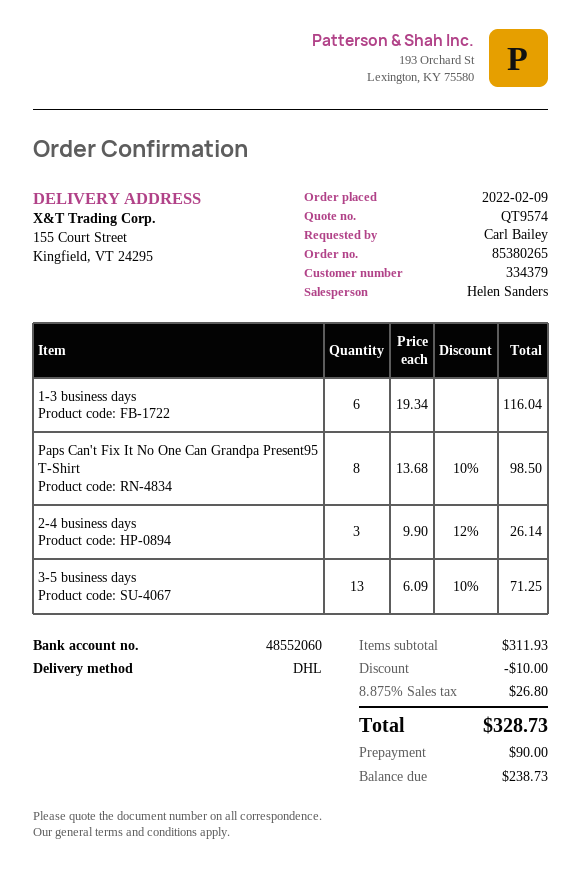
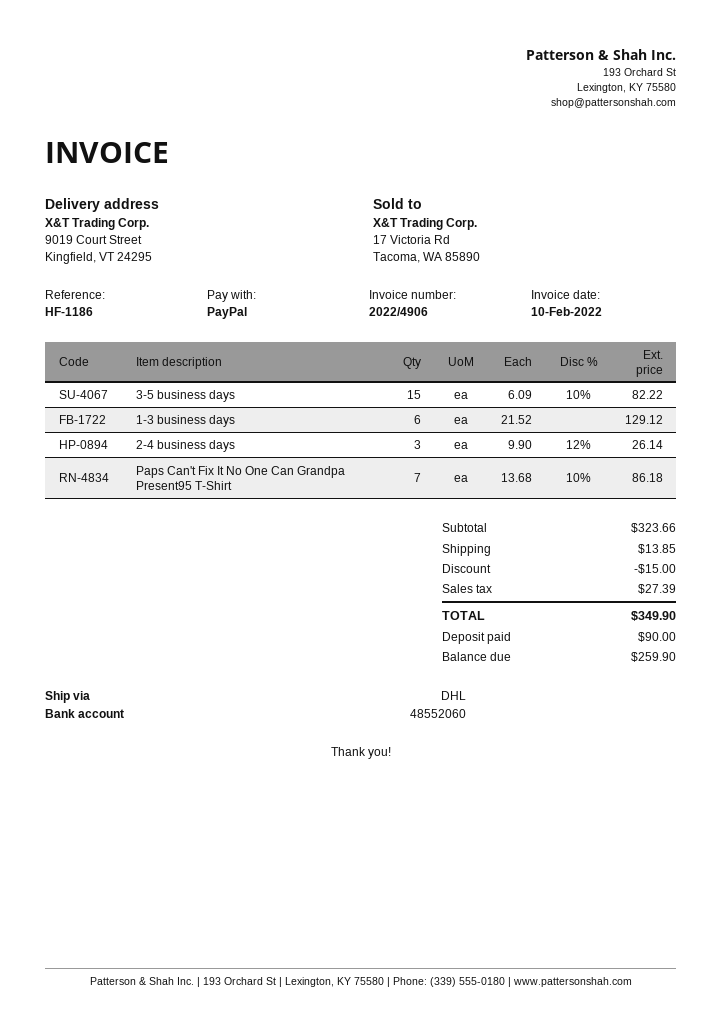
ship to: 155 Court Street, Kingfield, VT 24295 -> 9019 Court Street, Kingfield, VT 24295
1-3 business days: 6 x 19.34 = 116.04 -> 6 x 21.52 = 129.12
Paps Can't Fix It No One Can Grandpa Present95 T-Shirt: 8 x 13.68 - 10% = 98.50 -> 7 x 13.68 - 10% = 86.18
3-5 business days: 13 x 6.09 - 10% = 71.25 -> 15 x 6.09 - 10% = 82.22
subtotal: 311.93 -> 323.66
discount: 10.00 -> 15.00
shipping: none -> 13.85
tax: 26.80 -> 27.39
total: 328.73 -> 349.90
balance: 238.73 -> 259.90

